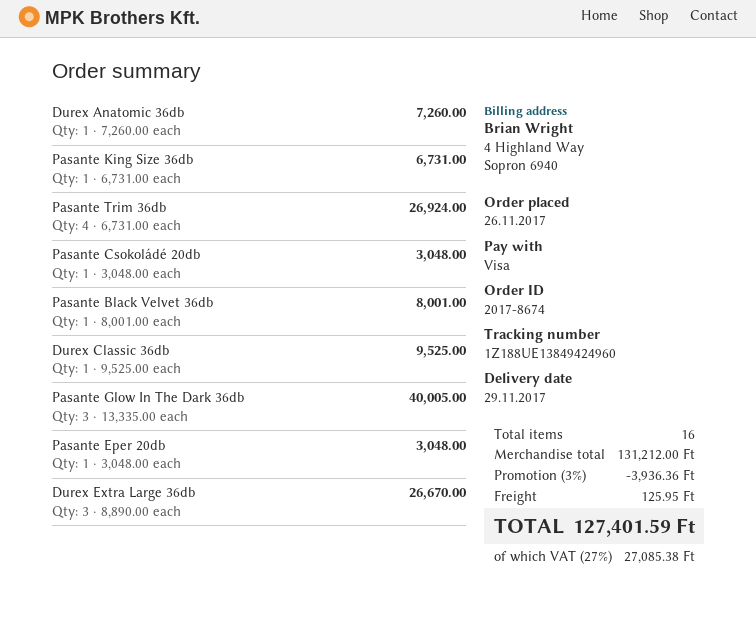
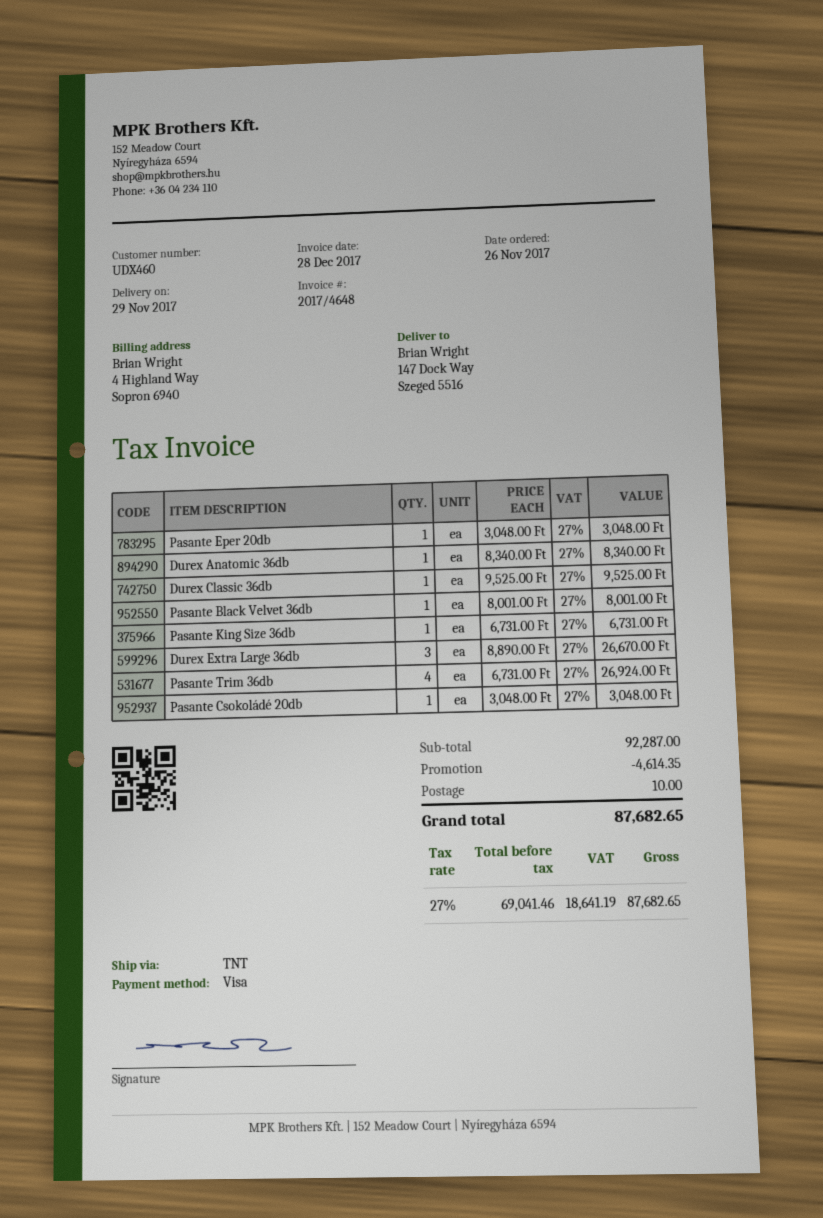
Durex Anatomic 36db: 1 x 7260.00 = 7260.00 -> 1 x 8340.00 = 8340.00
Pasante Glow In The Dark 36db: 3 x 13335.00 = 40005.00 -> none
subtotal: 131212.00 -> 92287.00
discount: 3936.36 -> 4614.35
shipping: 125.95 -> 10.00
tax: 27% = 27085.38 -> 27% = 18641.19
total: 127401.59 -> 87682.65

